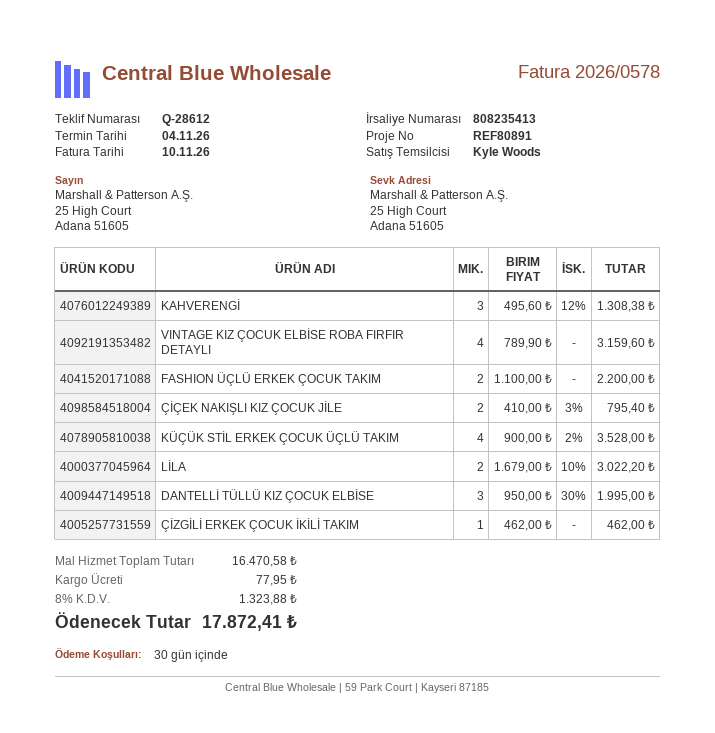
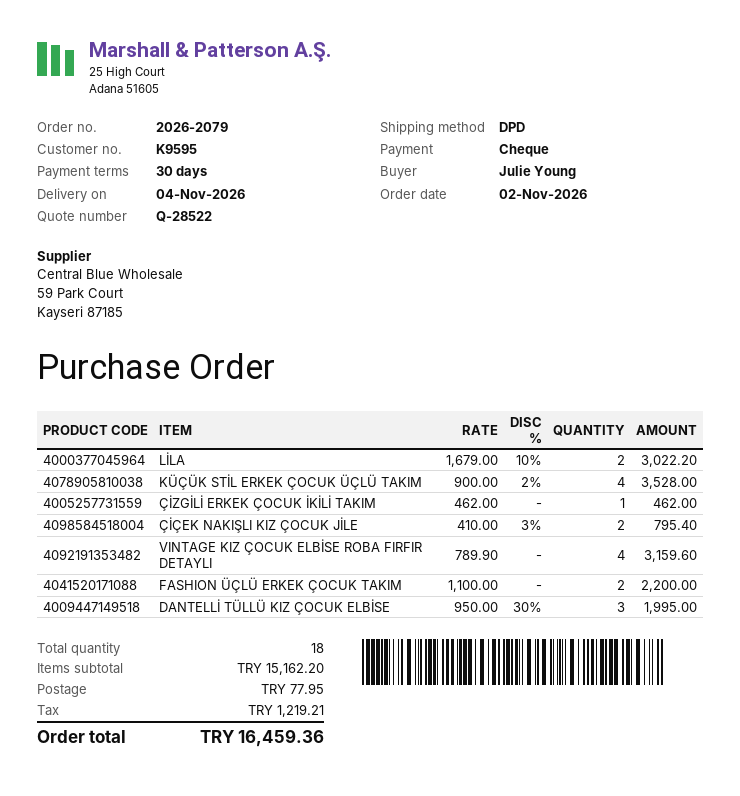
quote number: Q-28612 -> Q-28522
KAHVERENGİ: 3 x 495.60 - 12% = 1308.38 -> none
subtotal: 16470.58 -> 15162.20
tax: 1323.88 -> 1219.21
total: 17872.41 -> 16459.36

